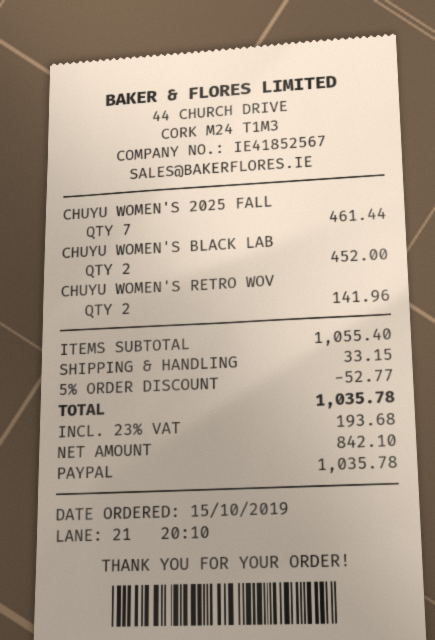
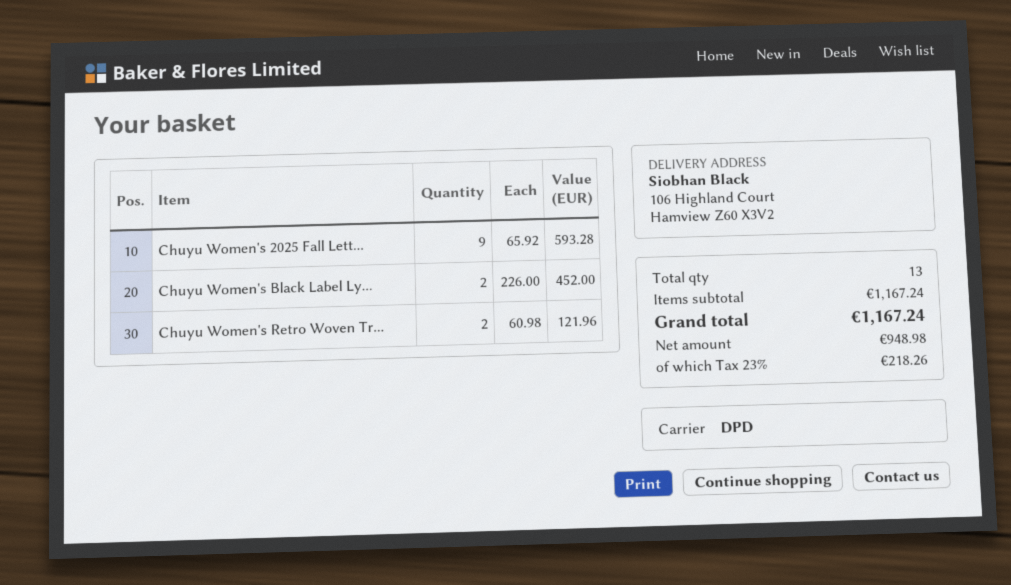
CHUYU WOMEN'S 2025 FALL: 7 for 461.44 -> 9 for 593.28
CHUYU WOMEN'S RETRO WOV: 2 for 141.96 -> 2 for 121.96
subtotal: 1055.40 -> 1167.24
discount: 5% = 52.77 -> none
shipping: 33.15 -> none
net: 842.10 -> 948.98
tax: 23% = 193.68 -> 23% = 218.26
total: 1035.78 -> 1167.24

